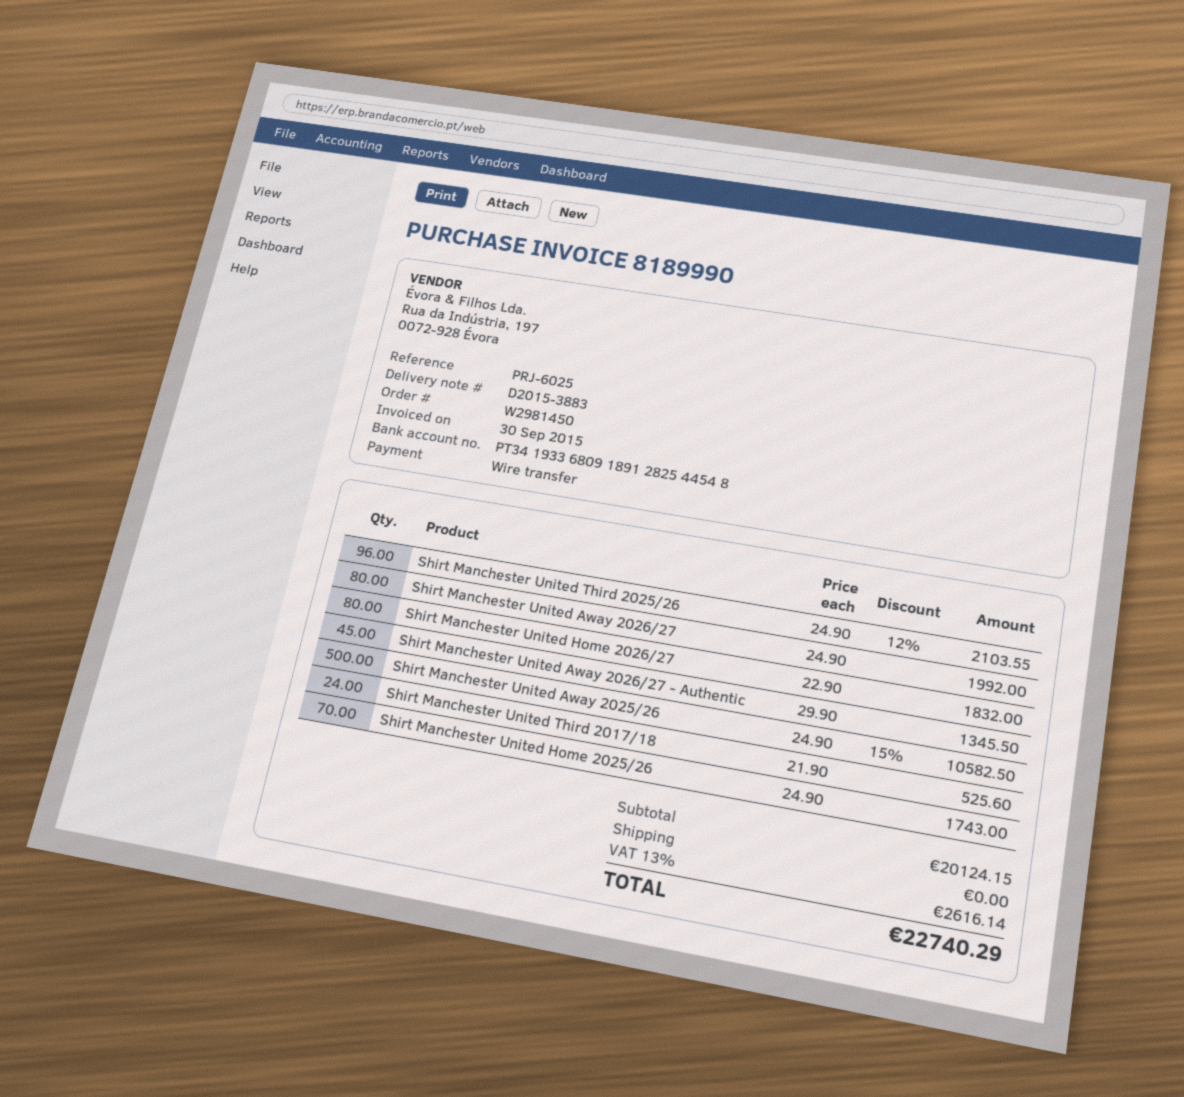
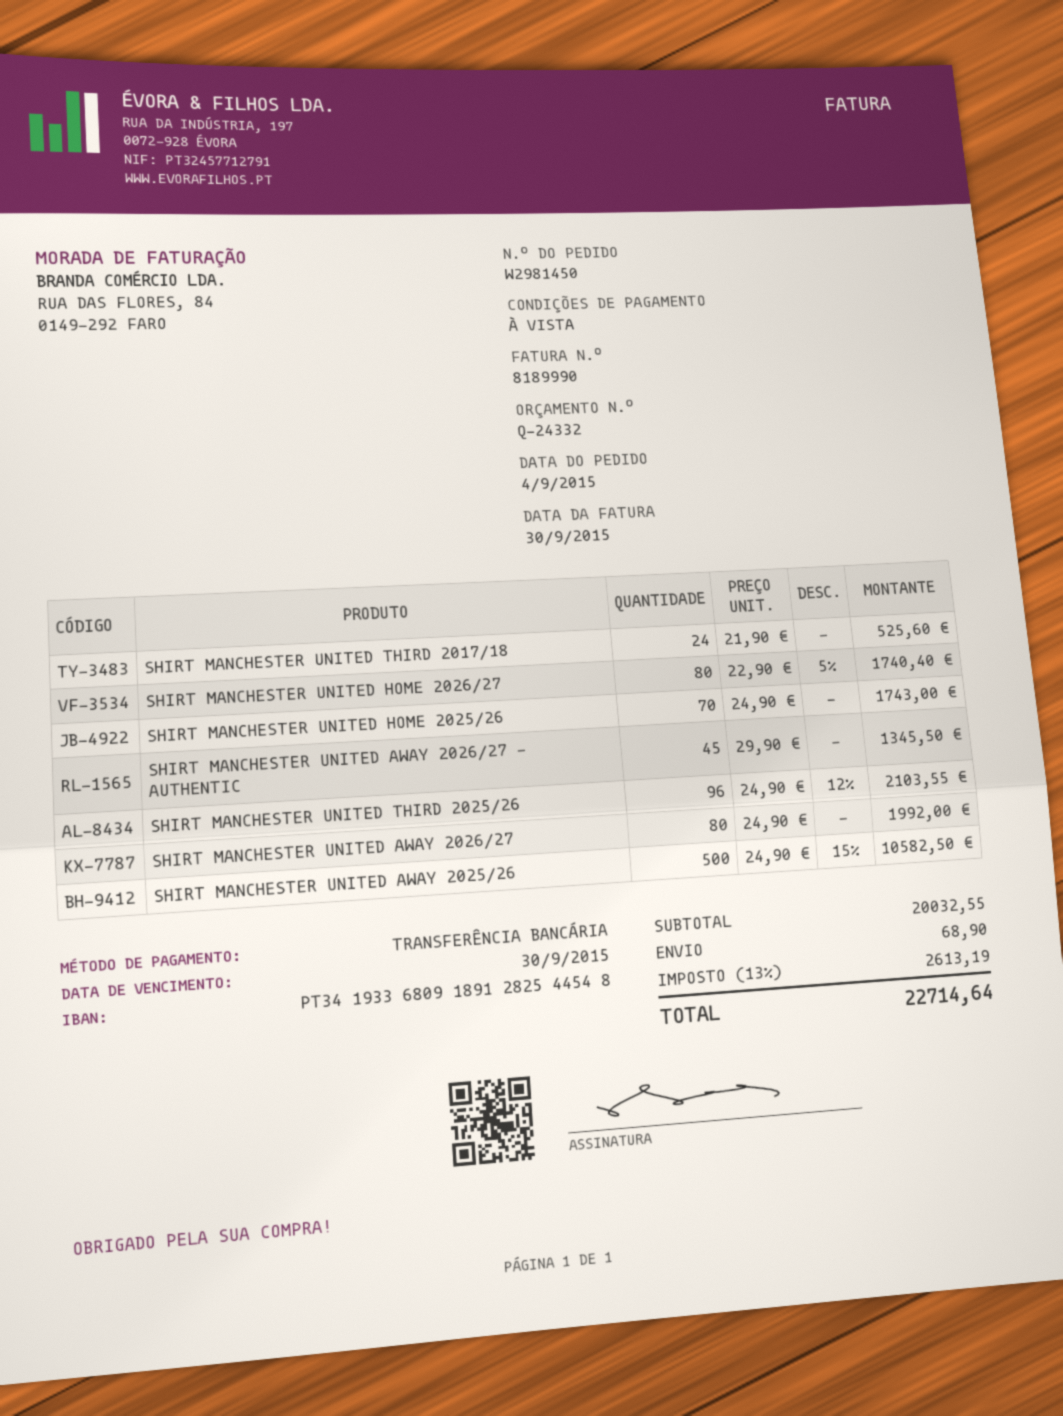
Shirt Manchester United Home 2026/27: 80 x 22.90 = 1832.00 -> 80 x 22.90 - 5% = 1740.40
subtotal: 20124.15 -> 20032.55
shipping: 0.00 -> 68.90
tax: 13% = 2616.14 -> 13% = 2613.19
total: 22740.29 -> 22714.64

